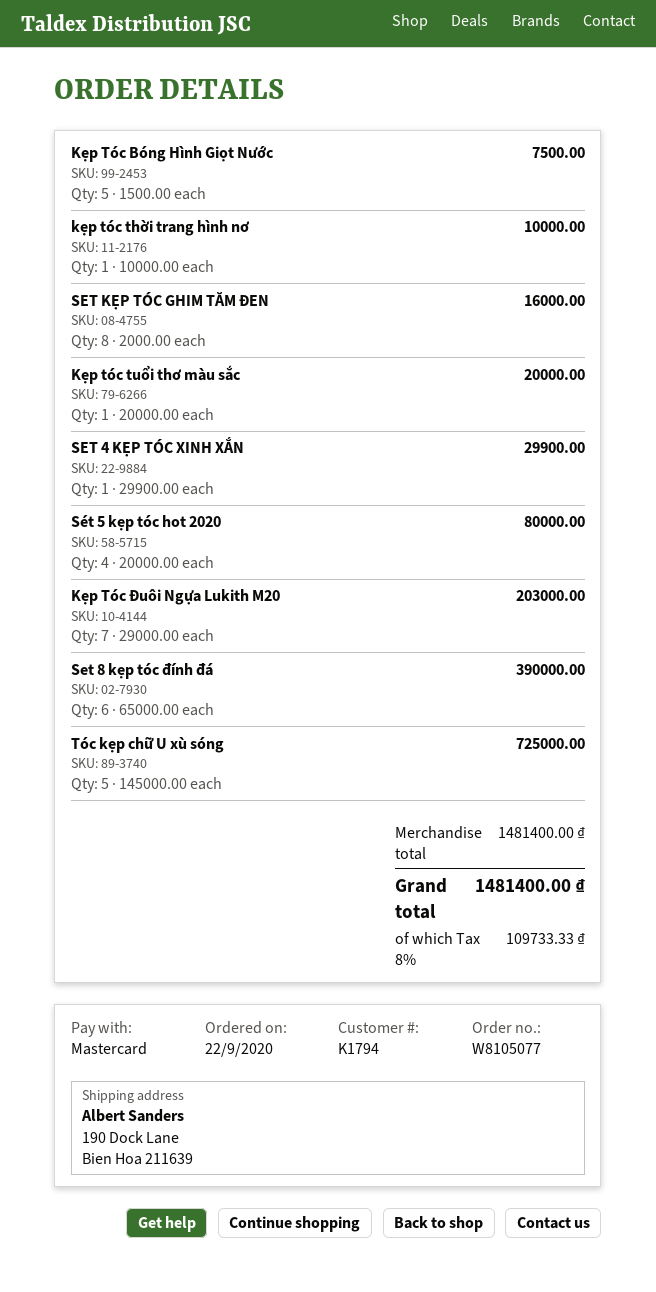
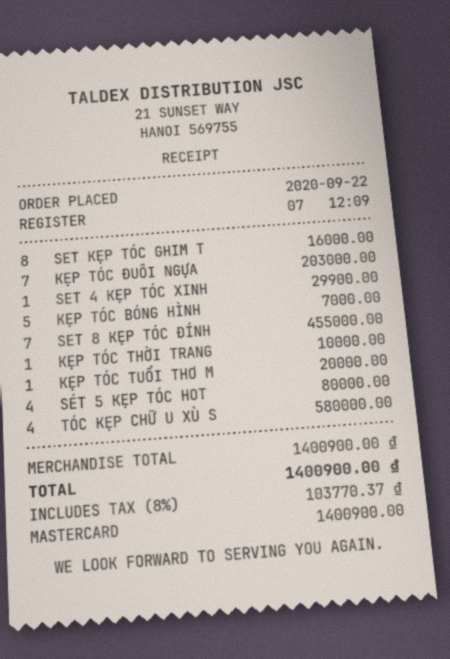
Kẹp Tóc Bóng Hình Giọt Nước: 5 for 7500.00 -> 5 for 7000.00
Set 8 kẹp tóc đính đá: 6 for 390000.00 -> 7 for 455000.00
Tóc kẹp chữ U xù sóng: 5 for 725000.00 -> 4 for 580000.00
subtotal: 1481400.00 -> 1400900.00
tax: 8% = 109733.33 -> 8% = 103770.37
total: 1481400.00 -> 1400900.00

